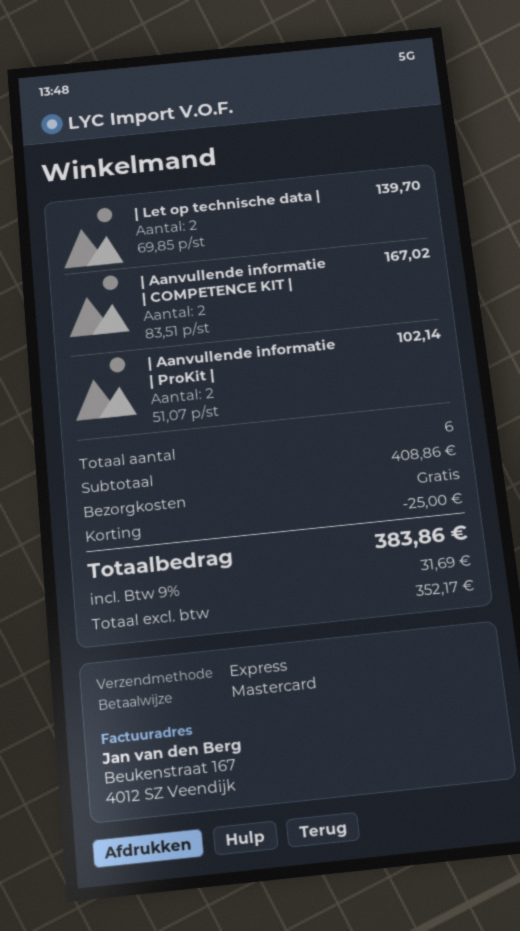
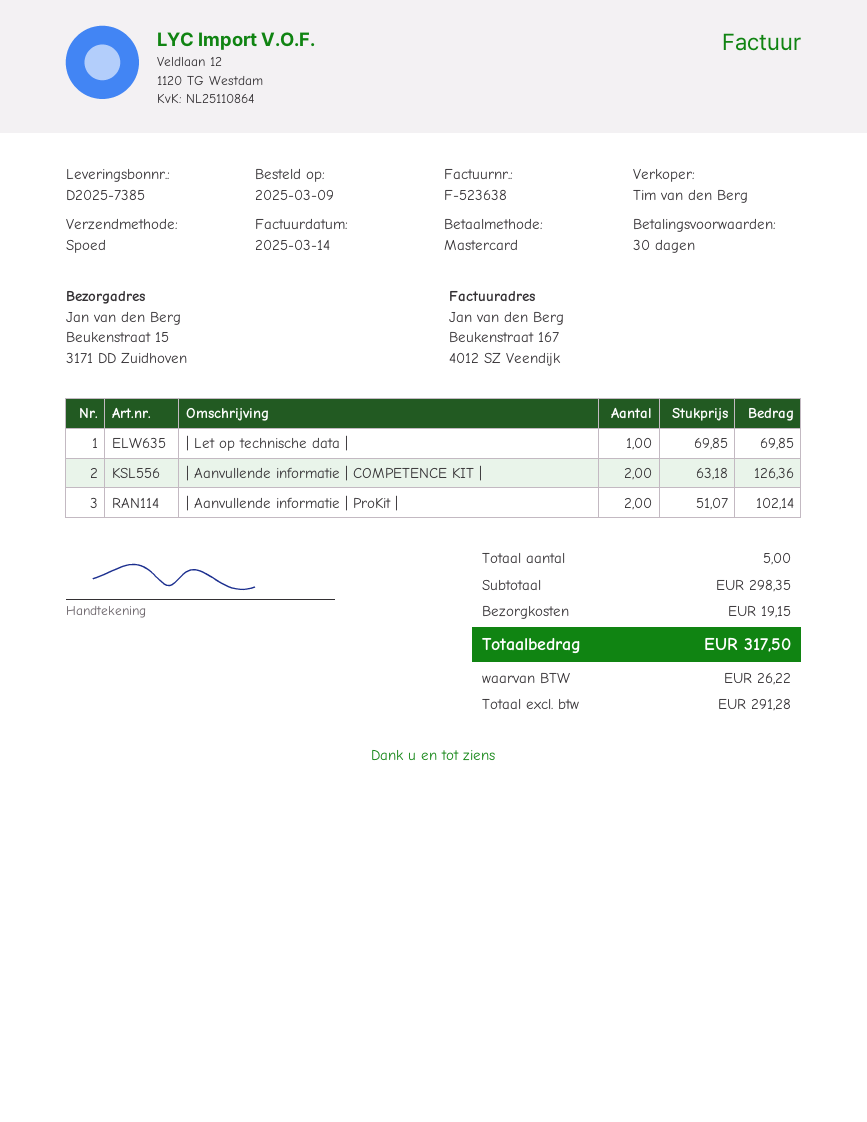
| Let op technische data |: 2 x 69.85 = 139.70 -> 1 x 69.85 = 69.85
| Aanvullende informatie | COMPETENCE KIT |: 2 x 83.51 = 167.02 -> 2 x 63.18 = 126.36
total quantity: 6 -> 5
subtotal: 408.86 -> 298.35
discount: 25.00 -> none
shipping: 0.00 -> 19.15
net: 352.17 -> 291.28
tax: 31.69 -> 26.22
total: 383.86 -> 317.50

